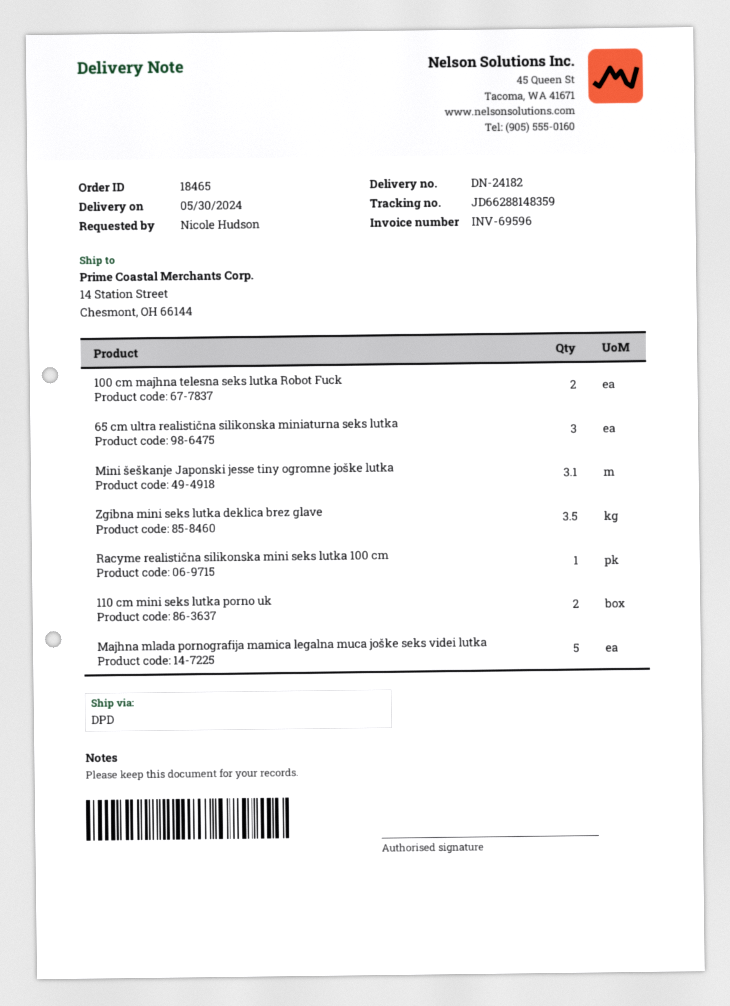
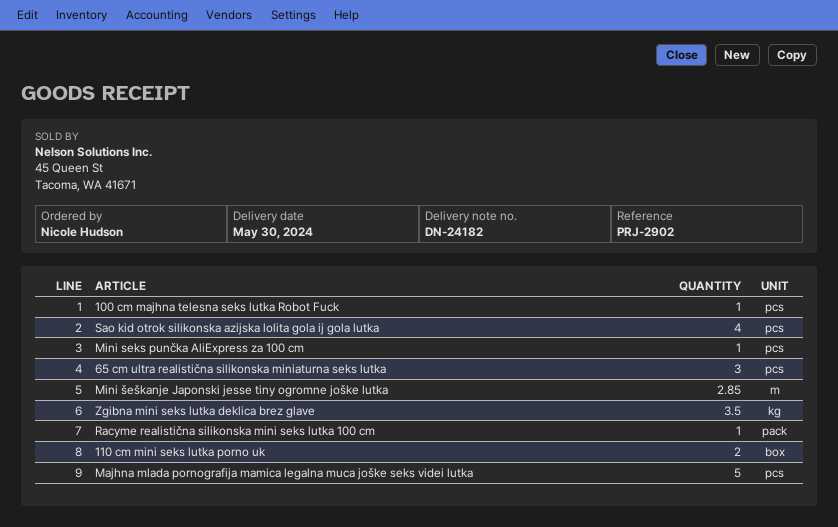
100 cm majhna telesna seks lutka Robot Fuck: 2 -> 1
Mini šeškanje Japonski jesse tiny ogromne joške lutka: 3.1 -> 2.85
Sao kid otrok silikonska azijska lolita gola ij gola lutka: none -> 4
Mini seks punčka AliExpress za 100 cm: none -> 1

